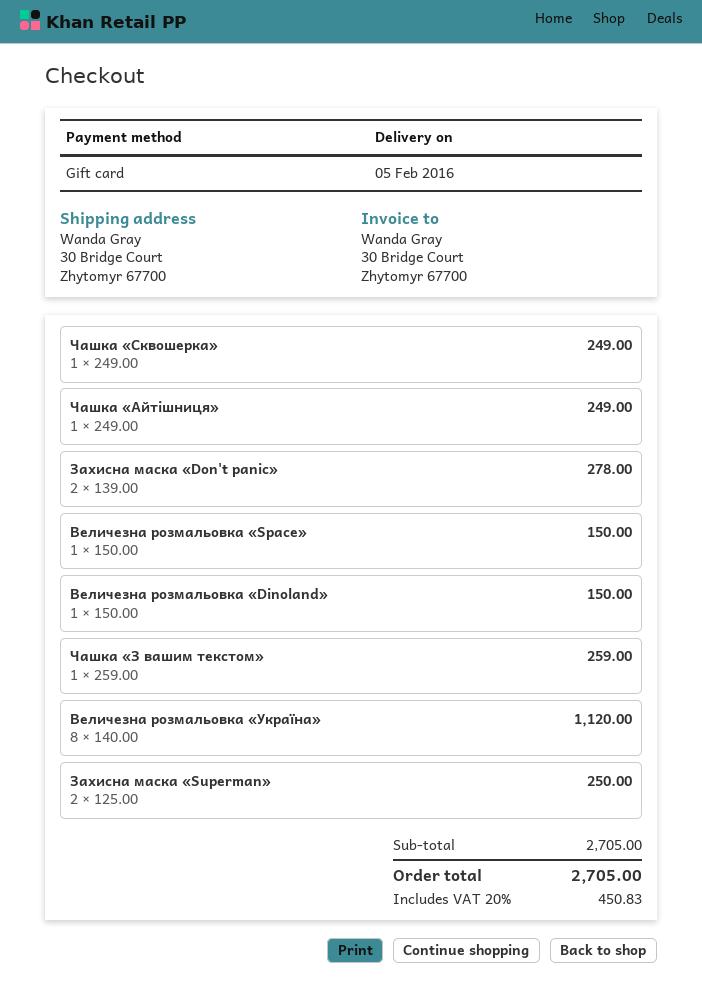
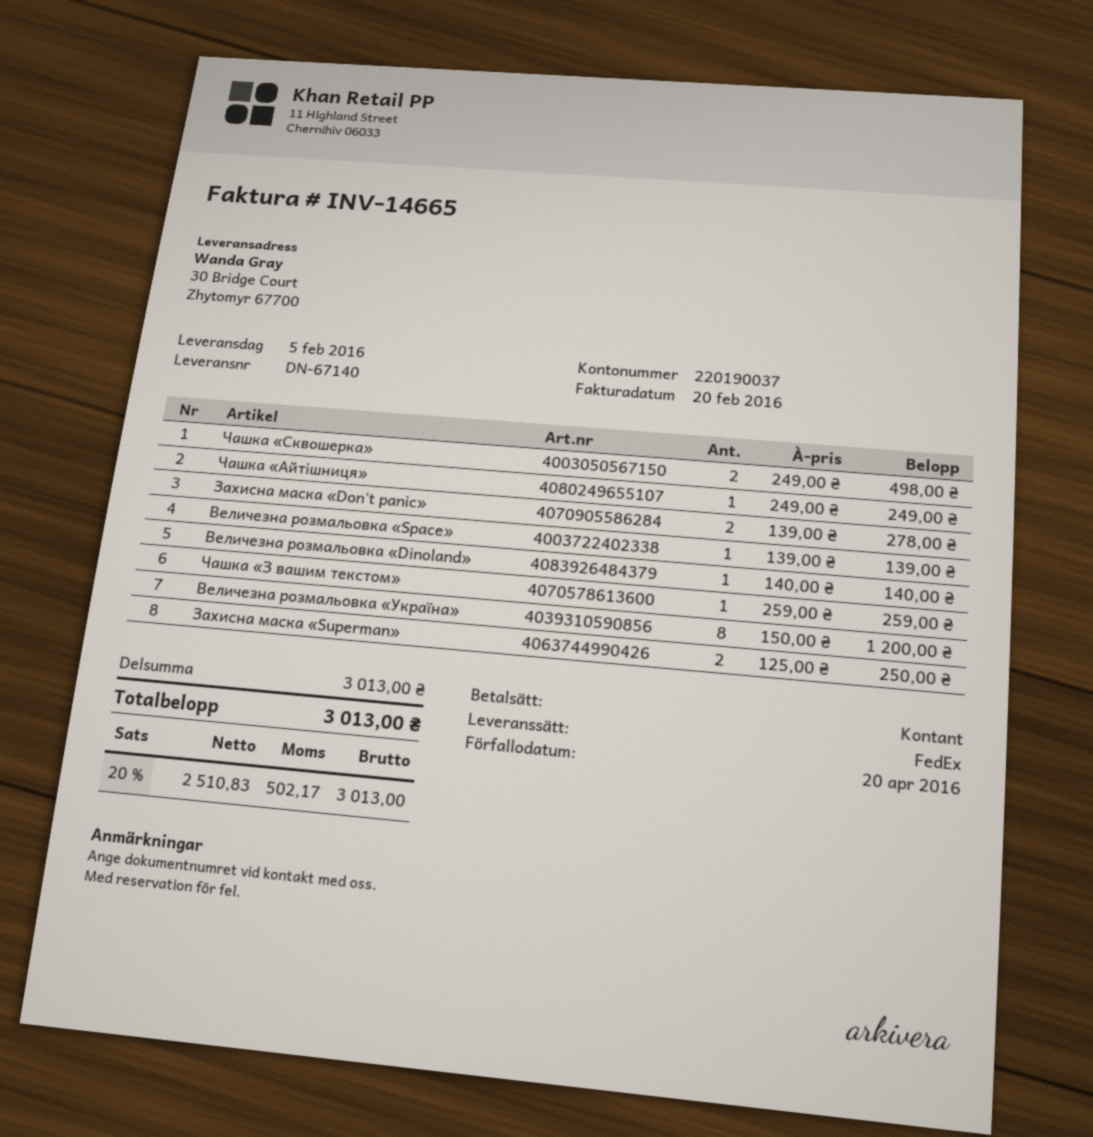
payment method: gift card -> cash
Чашка «Сквошерка»: 1 x 249.00 = 249.00 -> 2 x 249.00 = 498.00
Величезна розмальовка «Space»: 1 x 150.00 = 150.00 -> 1 x 139.00 = 139.00
Величезна розмальовка «Dinoland»: 1 x 150.00 = 150.00 -> 1 x 140.00 = 140.00
Величезна розмальовка «Україна»: 8 x 140.00 = 1120.00 -> 8 x 150.00 = 1200.00
subtotal: 2705.00 -> 3013.00
tax: 20% = 450.83 -> 20% = 502.17
total: 2705.00 -> 3013.00

